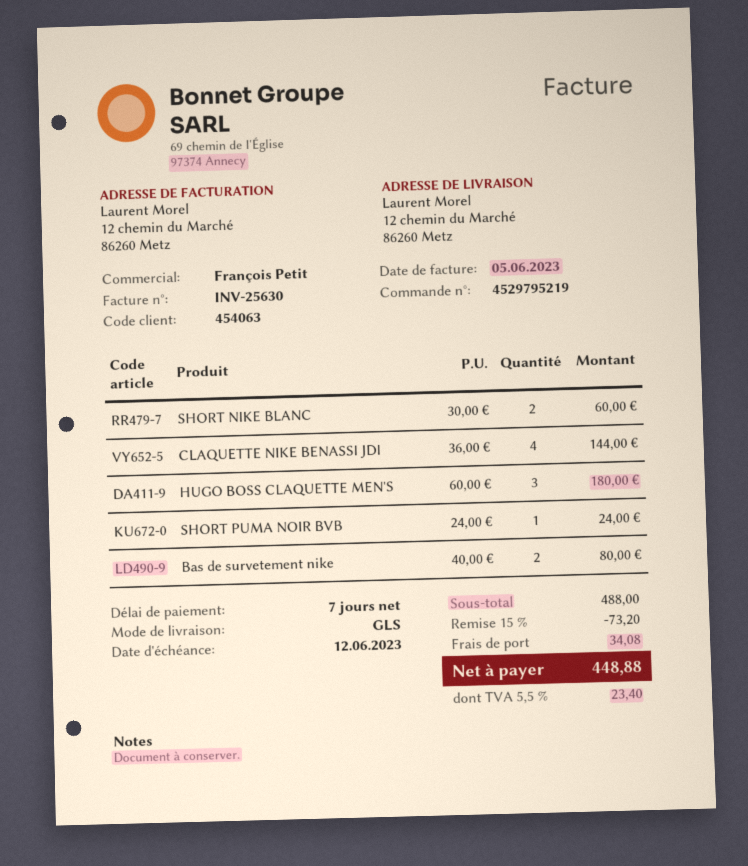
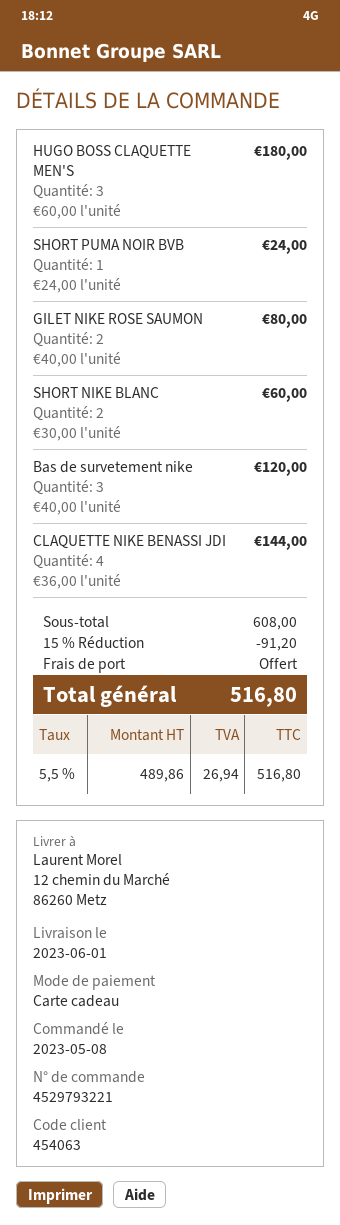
order number: 4529795219 -> 4529793221
Bas de survetement nike: 2 x 40.00 = 80.00 -> 3 x 40.00 = 120.00
GILET NIKE ROSE SAUMON: none -> 2 x 40.00 = 80.00
subtotal: 488.00 -> 608.00
discount: 15% = 73.20 -> 15% = 91.20
shipping: 34.08 -> 0.00
tax: 5.5% = 23.40 -> 5.5% = 26.94
total: 448.88 -> 516.80

